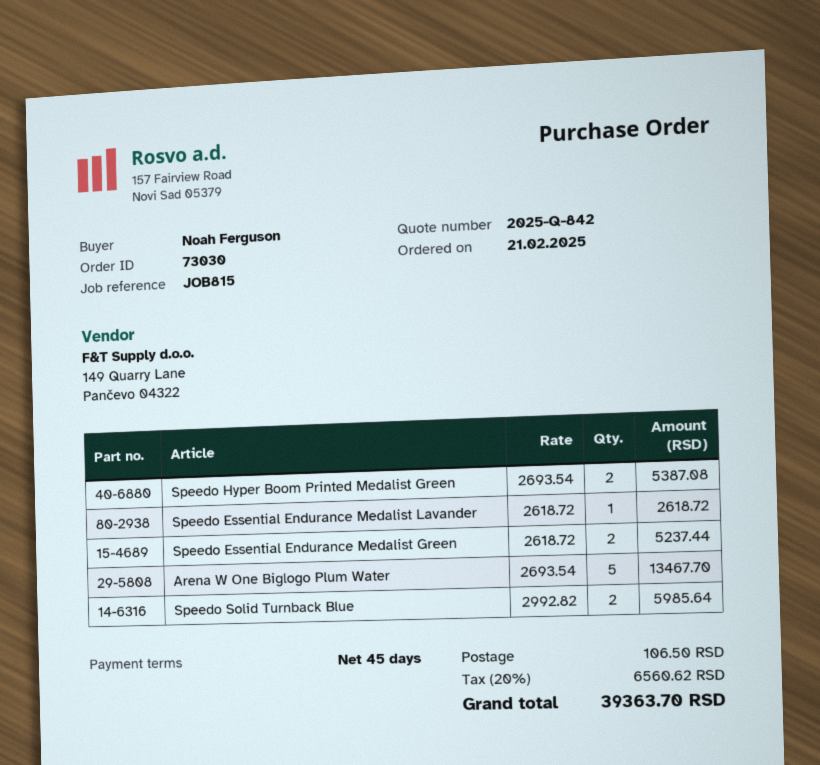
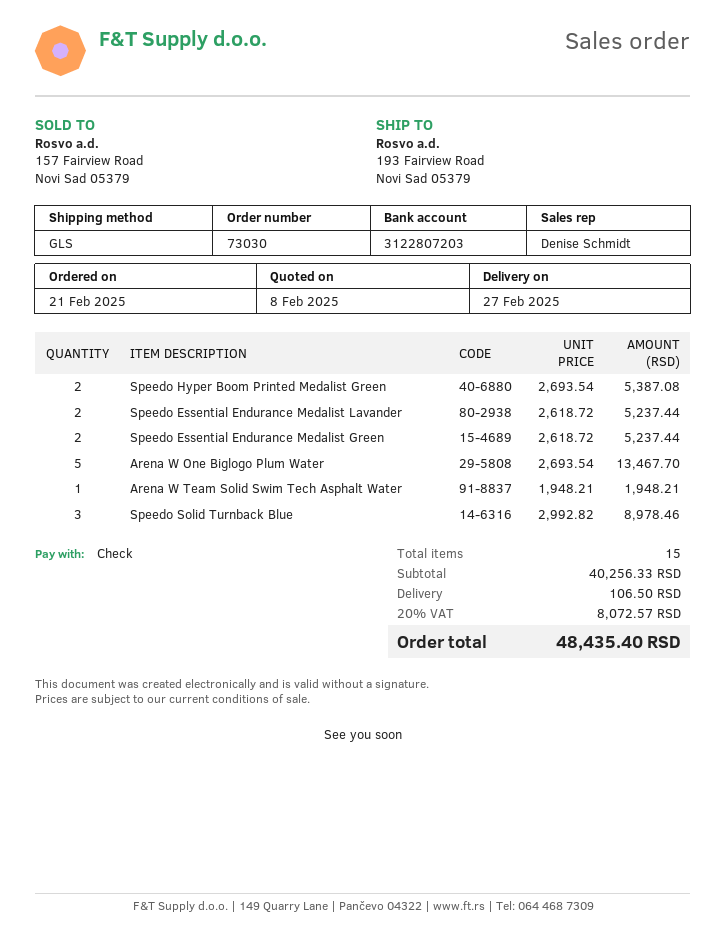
Speedo Essential Endurance Medalist Lavander: 1 x 2618.72 = 2618.72 -> 2 x 2618.72 = 5237.44
Speedo Solid Turnback Blue: 2 x 2992.82 = 5985.64 -> 3 x 2992.82 = 8978.46
Arena W Team Solid Swim Tech Asphalt Water: none -> 1 x 1948.21 = 1948.21
tax: 20% = 6560.62 -> 20% = 8072.57
total: 39363.70 -> 48435.40

